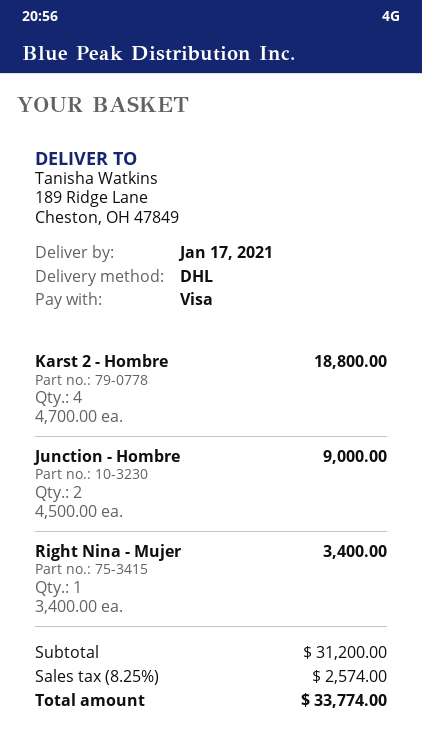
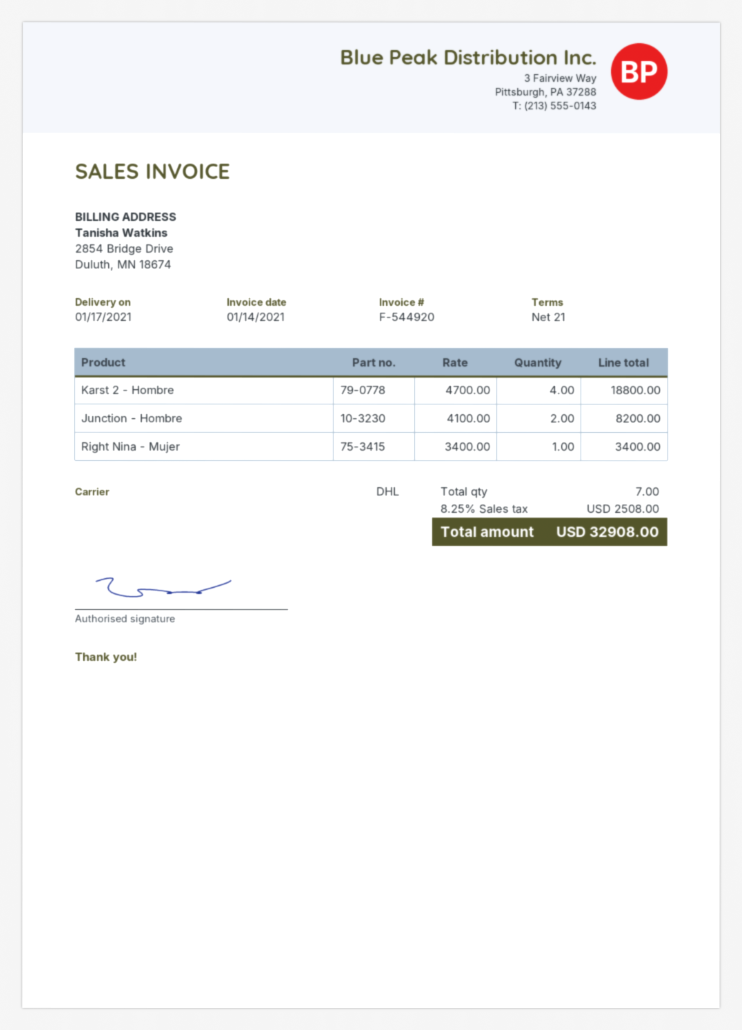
Junction - Hombre: 2 x 4500.00 = 9000.00 -> 2 x 4100.00 = 8200.00
tax: 8.25% = 2574.00 -> 8.25% = 2508.00
total: 33774.00 -> 32908.00

